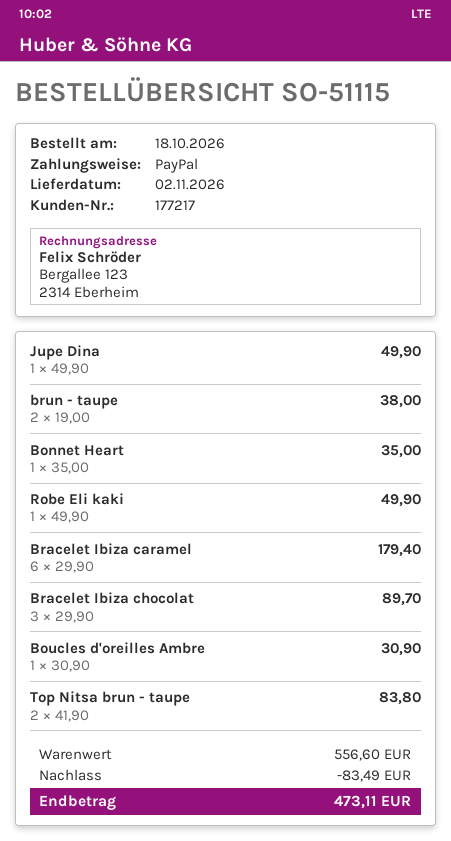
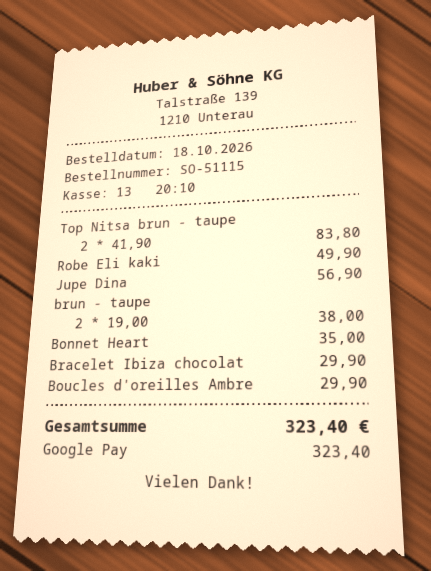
payment method: PayPal -> Google Pay
Jupe Dina: 1 x 49.90 = 49.90 -> 1 x 56.90 = 56.90
Bracelet Ibiza caramel: 6 x 29.90 = 179.40 -> none
Bracelet Ibiza chocolat: 3 x 29.90 = 89.70 -> 1 x 29.90 = 29.90
Boucles d'oreilles Ambre: 1 x 30.90 = 30.90 -> 1 x 29.90 = 29.90
discount: 83.49 -> none
total: 473.11 -> 323.40

